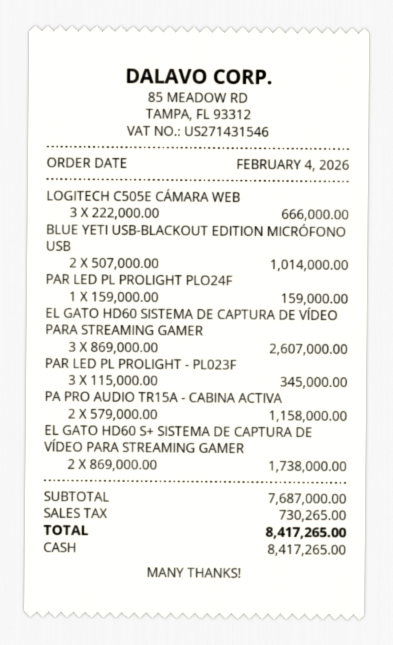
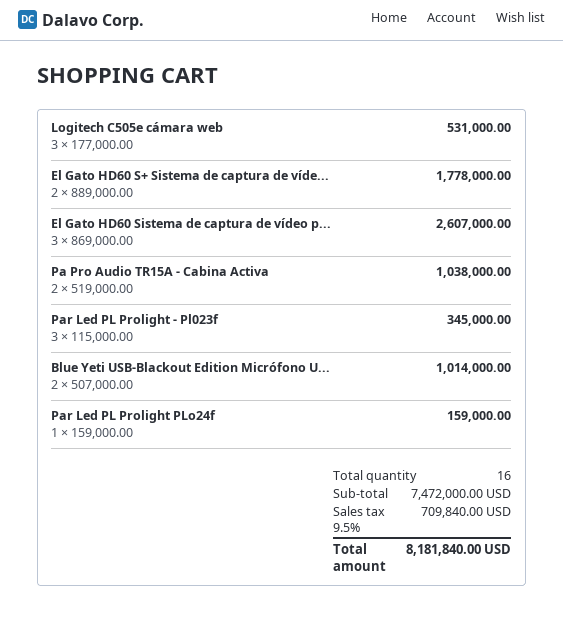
LOGITECH C505E CÁMARA WEB: 3 x 222000.00 = 666000.00 -> 3 x 177000.00 = 531000.00
PA PRO AUDIO TR15A - CABINA ACTIVA: 2 x 579000.00 = 1158000.00 -> 2 x 519000.00 = 1038000.00
EL GATO HD60 S+ SISTEMA DE CAPTURA DE VÍDEO PARA STREAMING GAMER: 2 x 869000.00 = 1738000.00 -> 2 x 889000.00 = 1778000.00
subtotal: 7687000.00 -> 7472000.00
tax: 730265.00 -> 709840.00
total: 8417265.00 -> 8181840.00

